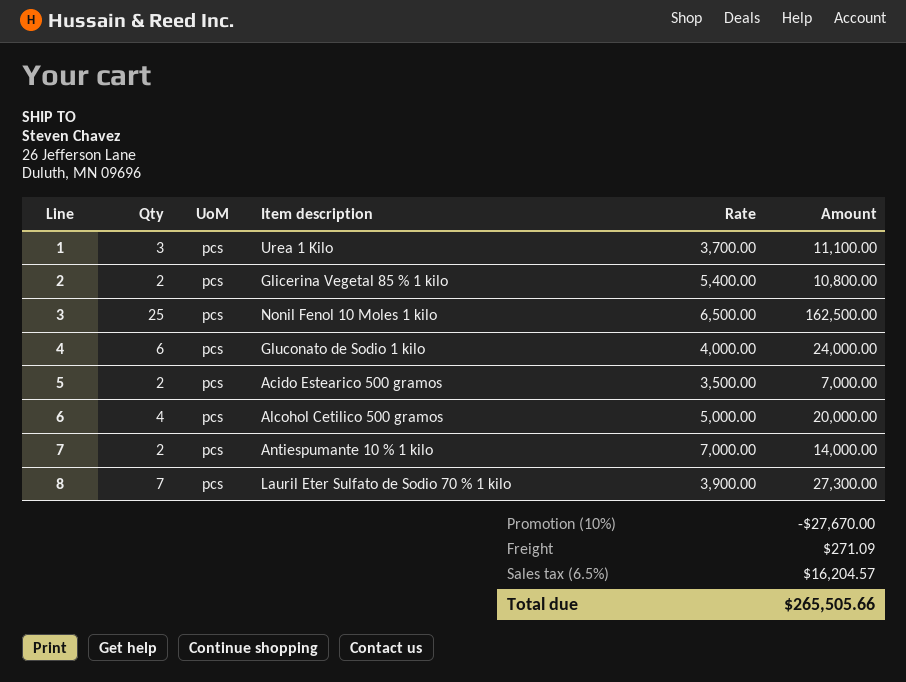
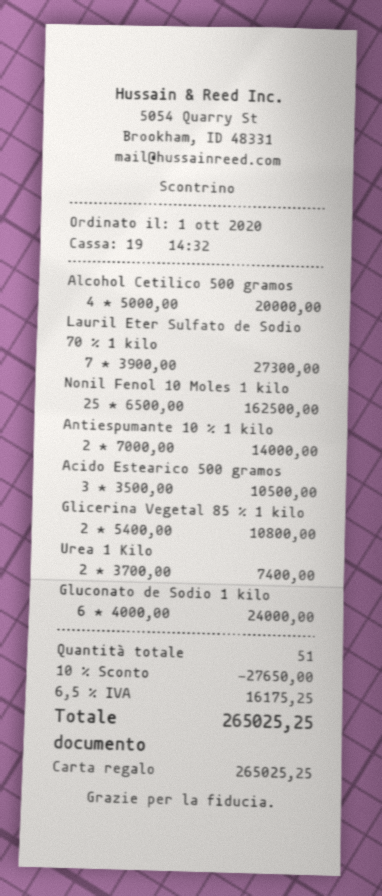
Urea 1 Kilo: 3 x 3700.00 = 11100.00 -> 2 x 3700.00 = 7400.00
Acido Estearico 500 gramos: 2 x 3500.00 = 7000.00 -> 3 x 3500.00 = 10500.00
discount: 10% = 27670.00 -> 10% = 27650.00
shipping: 271.09 -> none
tax: 6.5% = 16204.57 -> 6.5% = 16175.25
total: 265505.66 -> 265025.25

